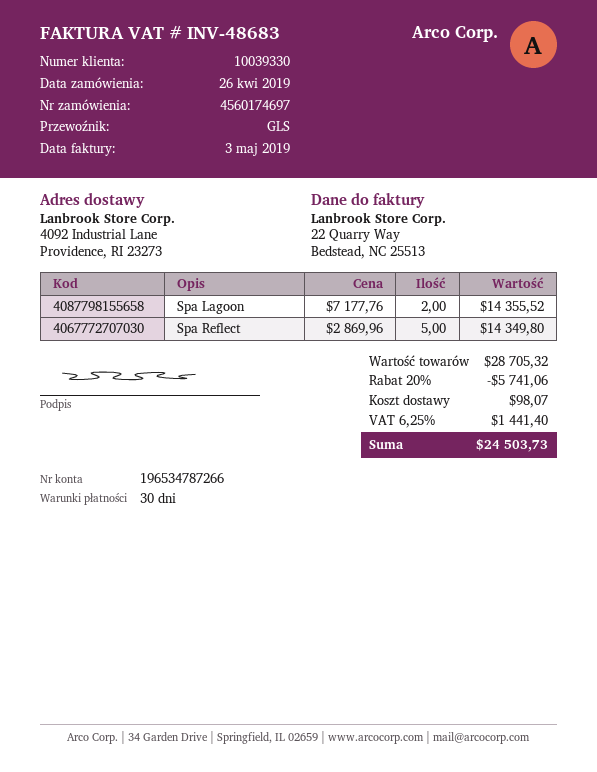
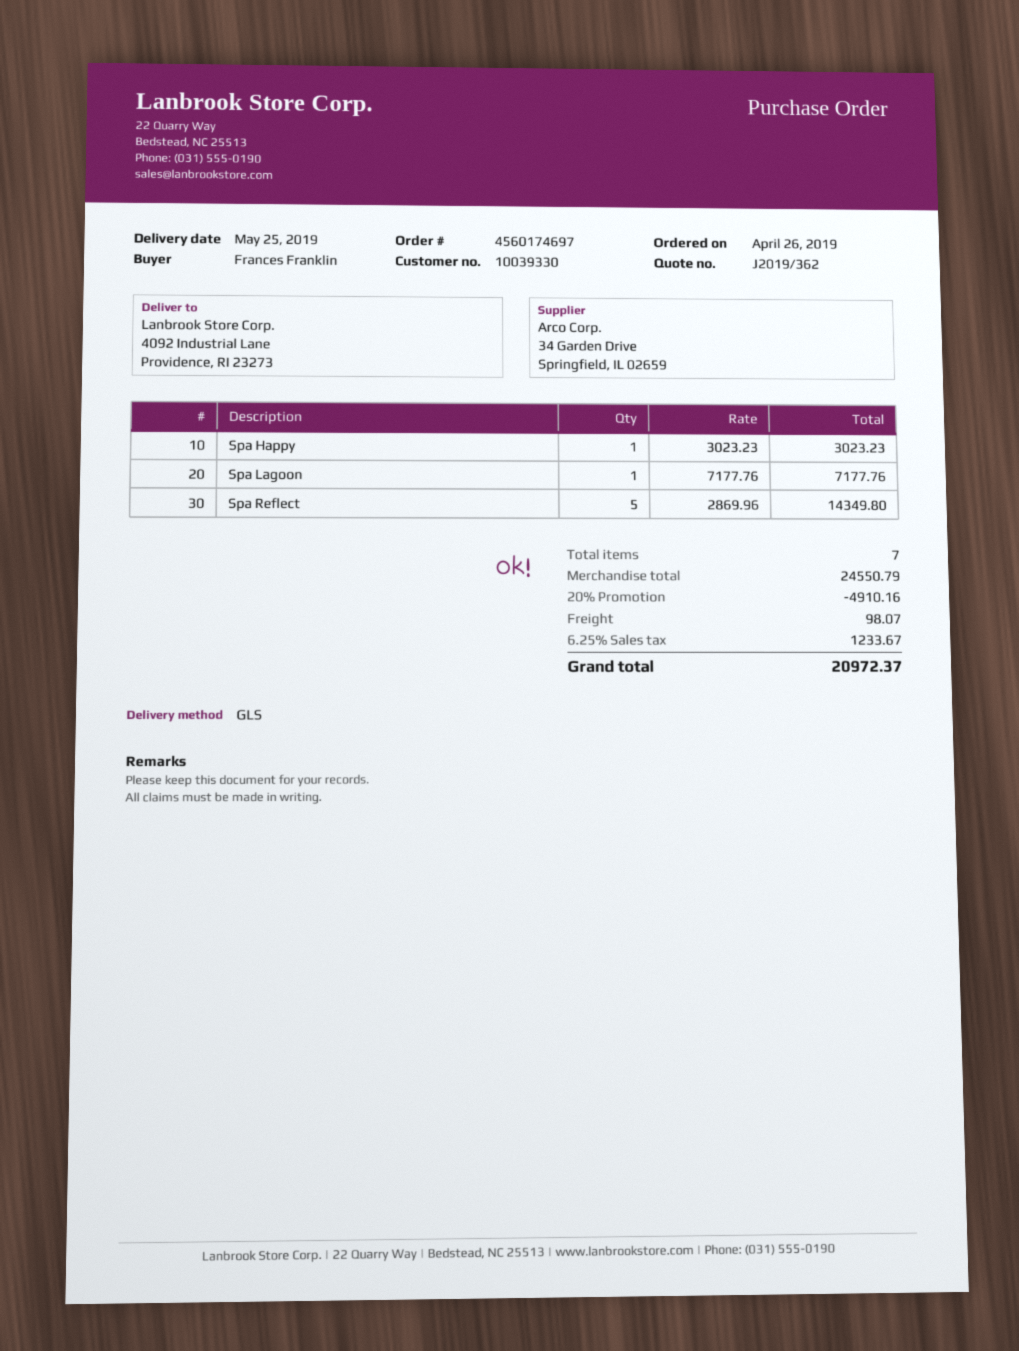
Spa Lagoon: 2 x 7177.76 = 14355.52 -> 1 x 7177.76 = 7177.76
Spa Happy: none -> 1 x 3023.23 = 3023.23
subtotal: 28705.32 -> 24550.79
discount: 20% = 5741.06 -> 20% = 4910.16
tax: 6.25% = 1441.40 -> 6.25% = 1233.67
total: 24503.73 -> 20972.37

